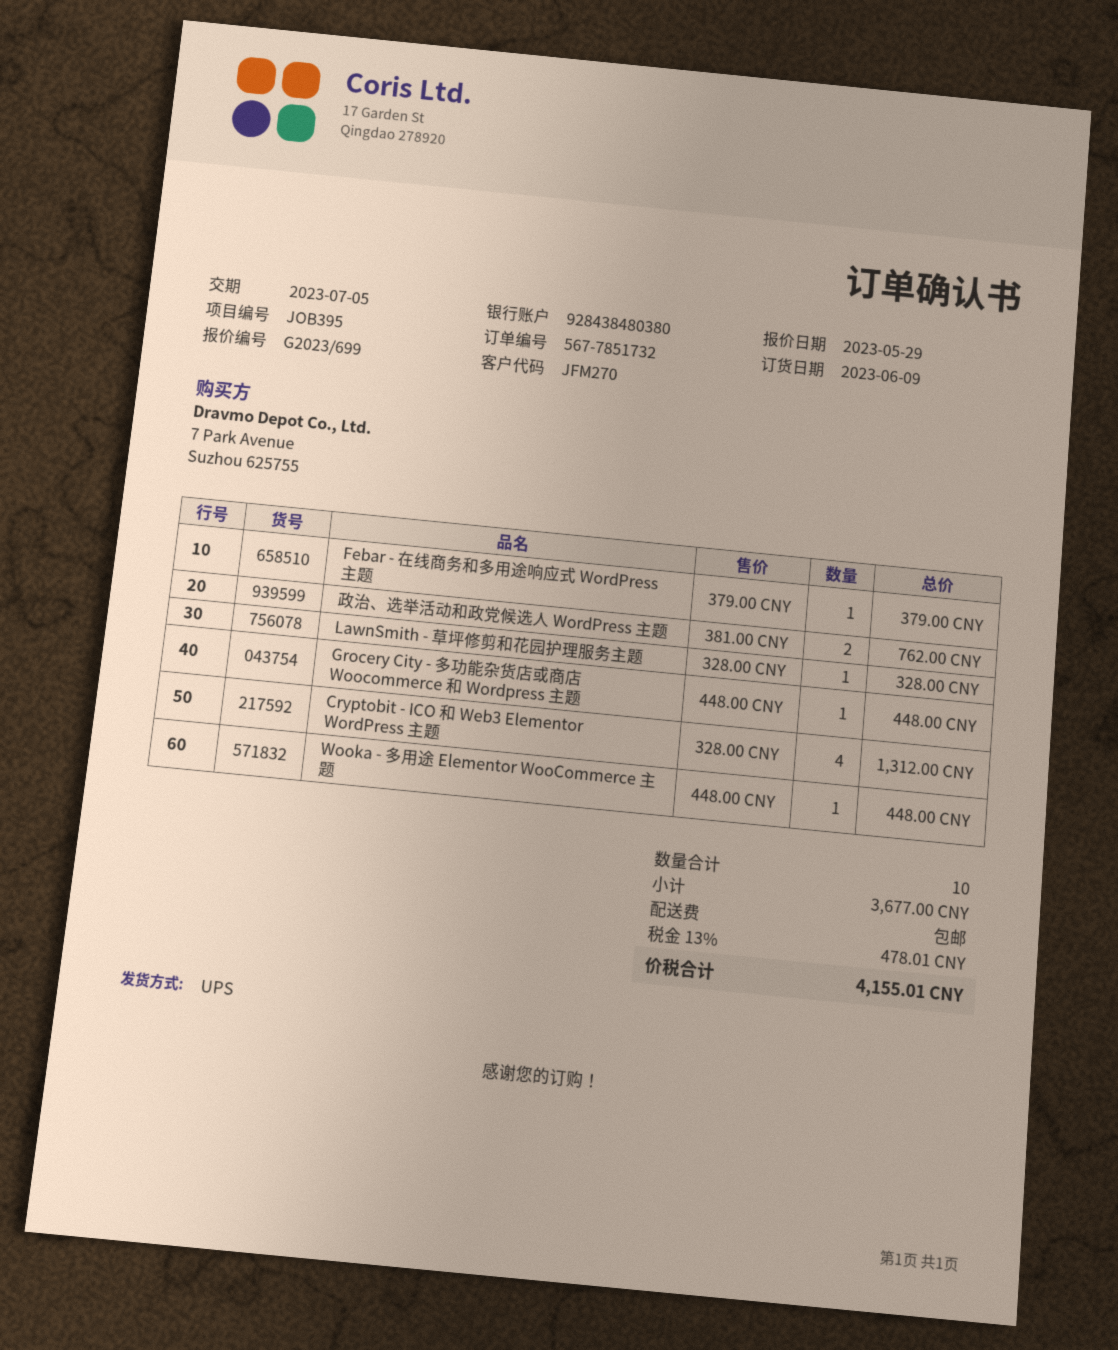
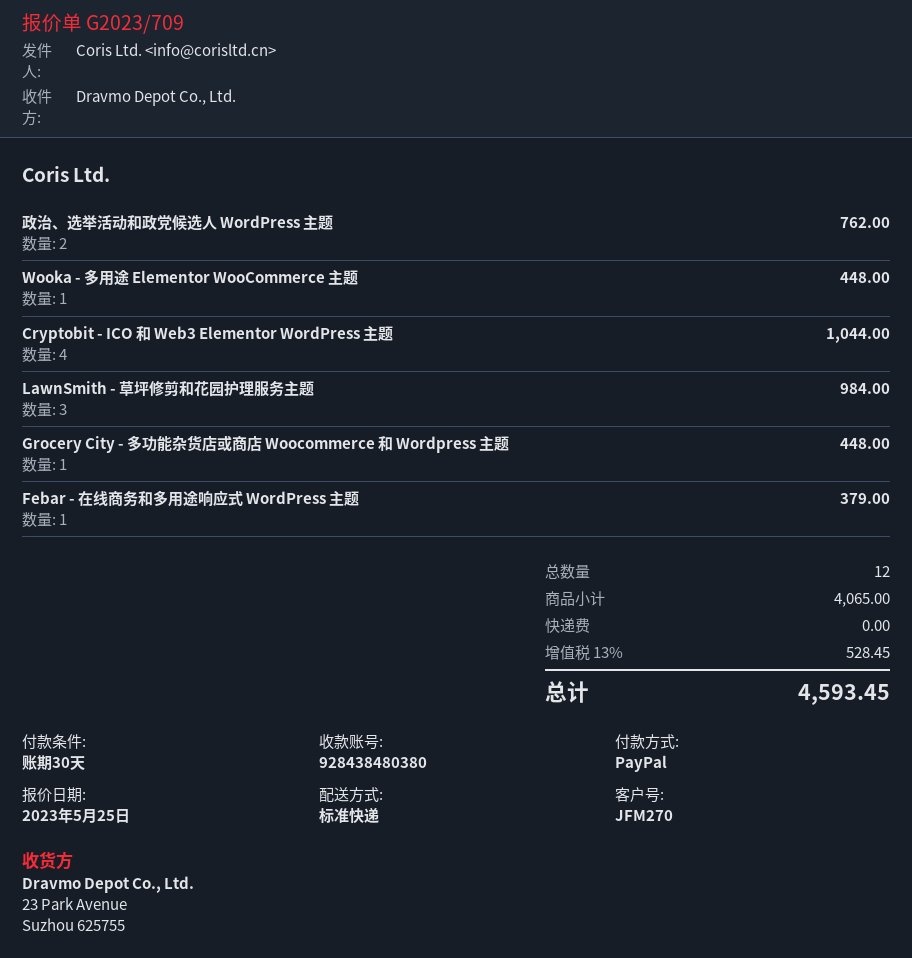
quote number: G2023/699 -> G2023/709
quote date: 2023-05-29 -> 2023-05-25
shipping method: UPS -> standard
LawnSmith - 草坪修剪和花园护理服务主题: 1 for 328.00 -> 3 for 984.00
Cryptobit - ICO 和 Web3 Elementor WordPress 主题: 4 for 1312.00 -> 4 for 1044.00
total quantity: 10 -> 12
subtotal: 3677.00 -> 4065.00
tax: 13% = 478.01 -> 13% = 528.45
total: 4155.01 -> 4593.45

